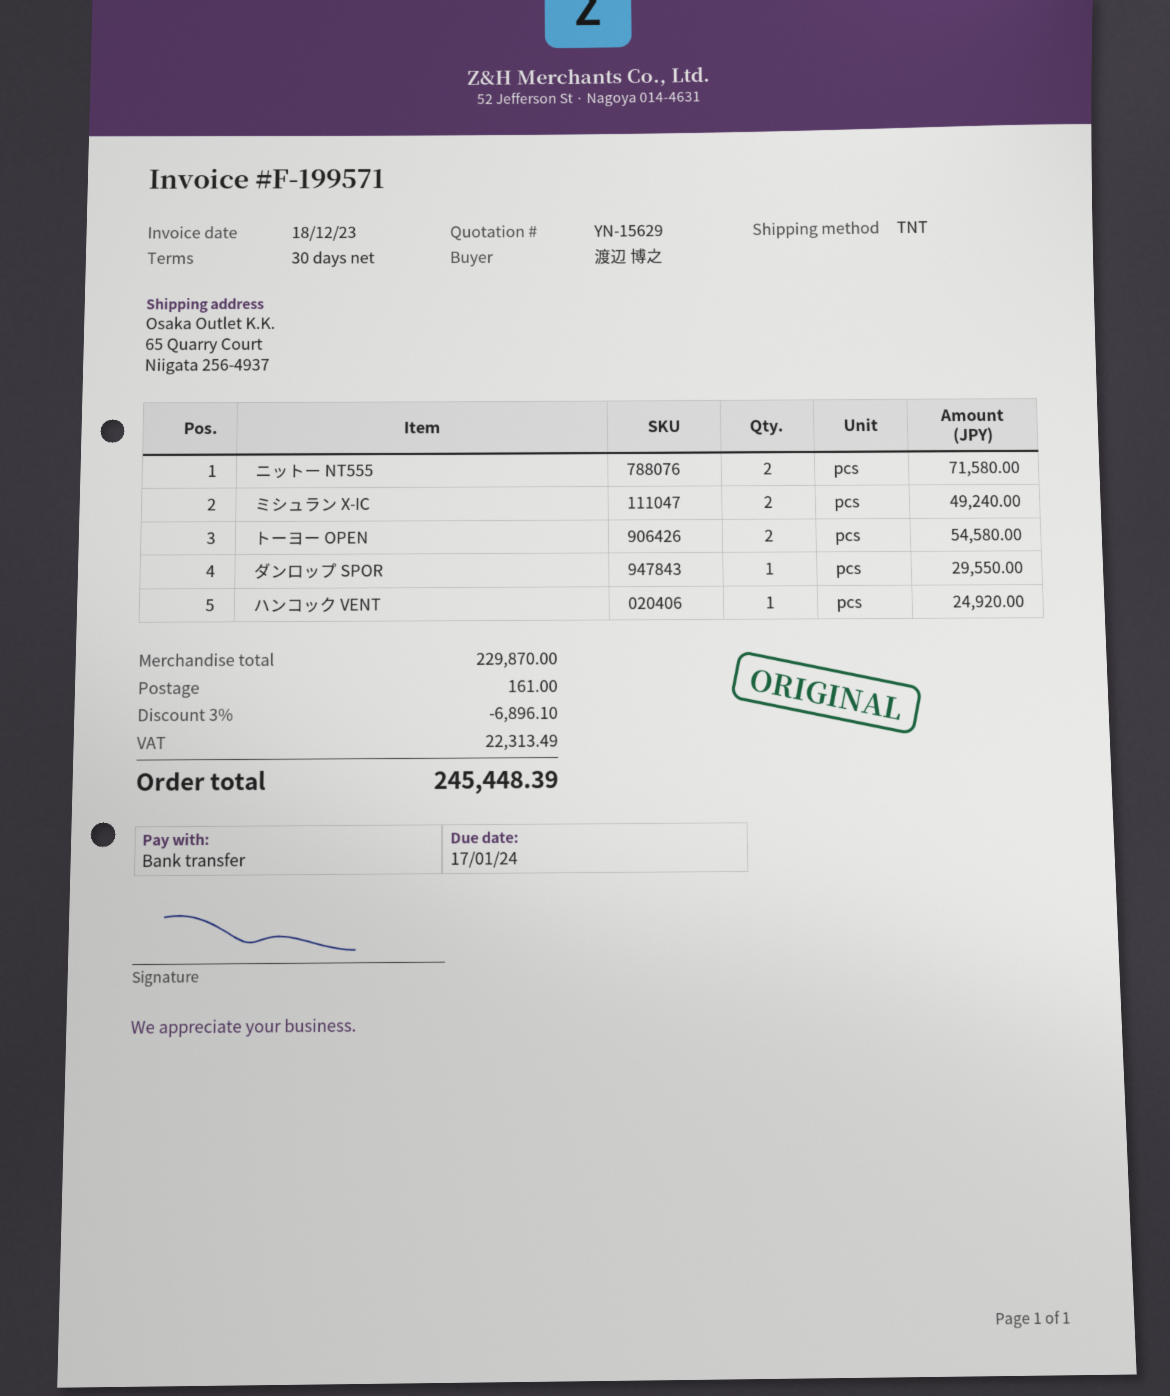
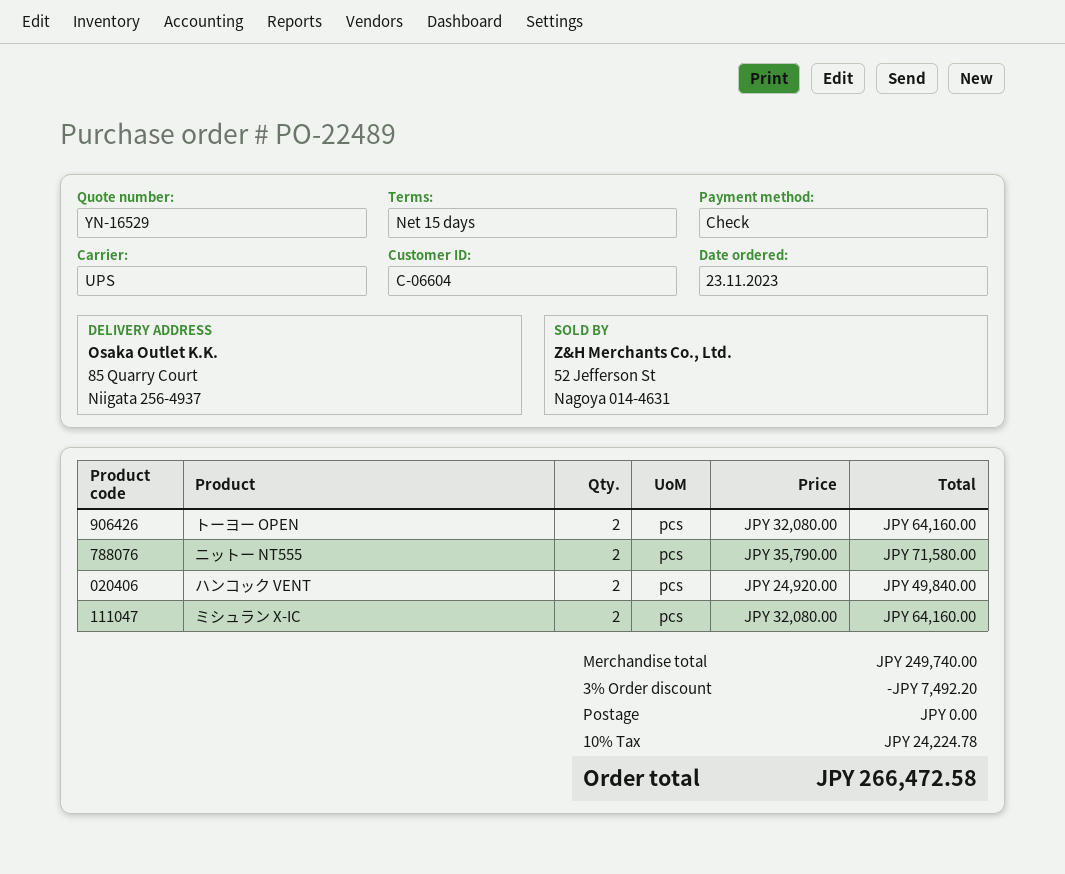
quote number: YN-15629 -> YN-16529
payment terms: 30 days -> 15 days
payment method: bank transfer -> cheque
shipping method: TNT -> UPS
ship to: 65 Quarry Court, Niigata 256-4937 -> 85 Quarry Court, Niigata 256-4937
ミシュラン X-IC: 2 for 49240.00 -> 2 for 64160.00
トーヨー OPEN: 2 for 54580.00 -> 2 for 64160.00
ダンロップ SPOR: 1 for 29550.00 -> none
ハンコック VENT: 1 for 24920.00 -> 2 for 49840.00
subtotal: 229870.00 -> 249740.00
discount: 3% = 6896.10 -> 3% = 7492.20
shipping: 161.00 -> 0.00
tax: 22313.49 -> 24224.78
total: 245448.39 -> 266472.58

